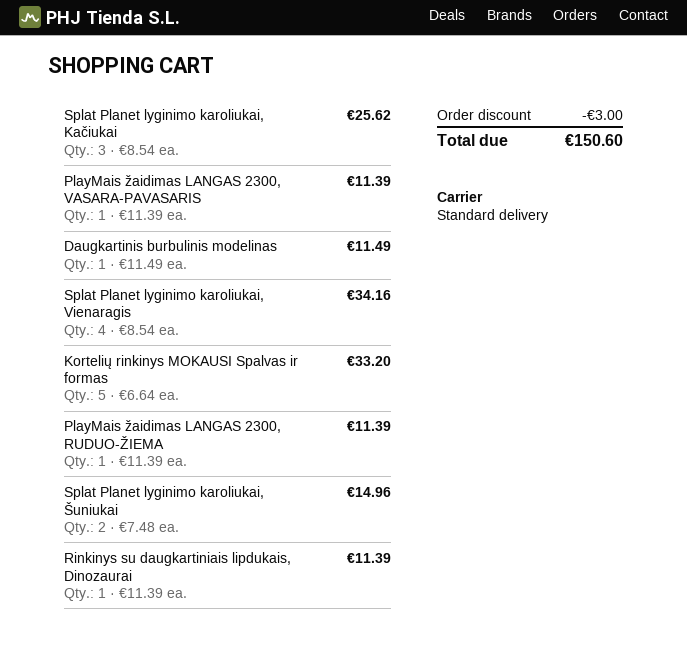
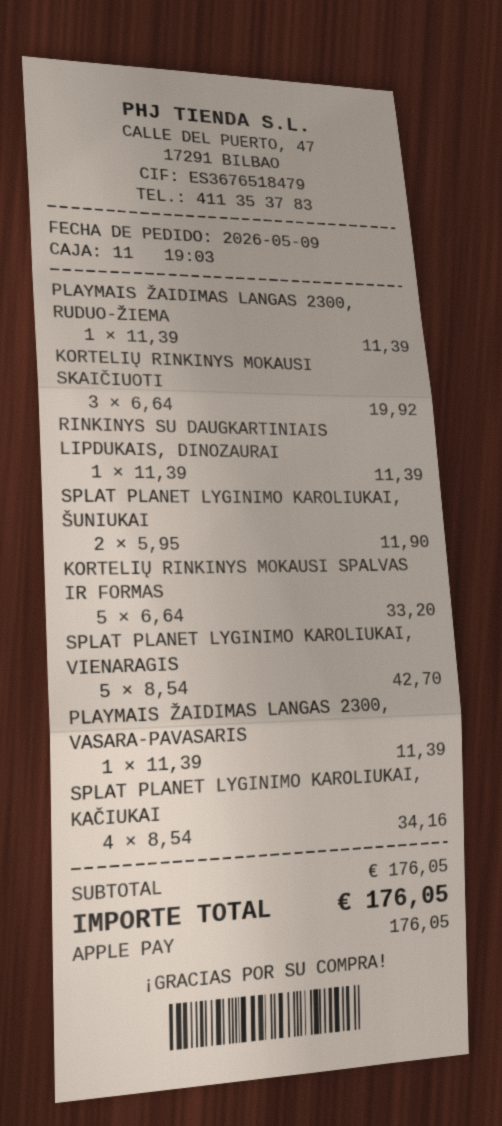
Splat Planet lyginimo karoliukai, Kačiukai: 3 x 8.54 = 25.62 -> 4 x 8.54 = 34.16
Daugkartinis burbulinis modelinas: 1 x 11.49 = 11.49 -> none
Splat Planet lyginimo karoliukai, Vienaragis: 4 x 8.54 = 34.16 -> 5 x 8.54 = 42.70
Splat Planet lyginimo karoliukai, Šuniukai: 2 x 7.48 = 14.96 -> 2 x 5.95 = 11.90
KORTELIŲ RINKINYS MOKAUSI SKAIČIUOTI: none -> 3 x 6.64 = 19.92
discount: 3.00 -> none
total: 150.60 -> 176.05

